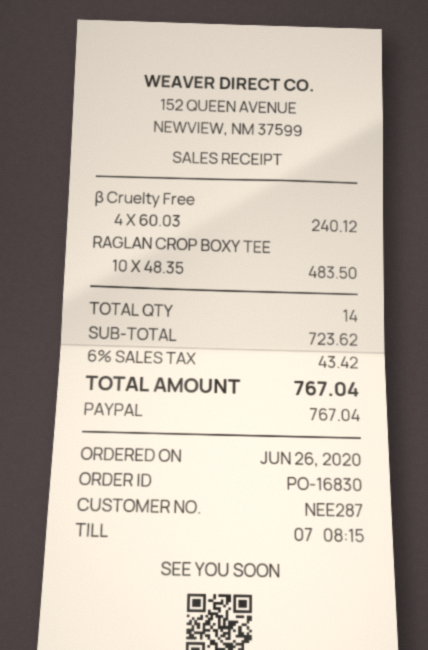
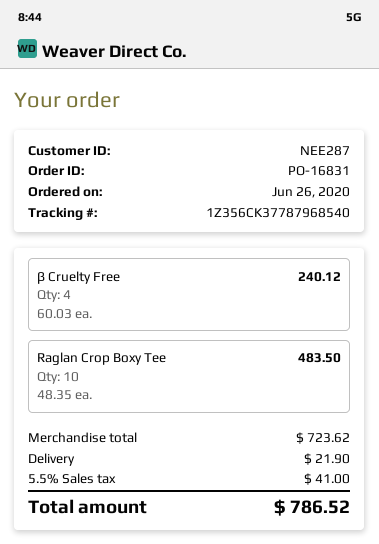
order number: PO-16830 -> PO-16831
shipping: none -> 21.90
tax: 6% = 43.42 -> 5.5% = 41.00
total: 767.04 -> 786.52

